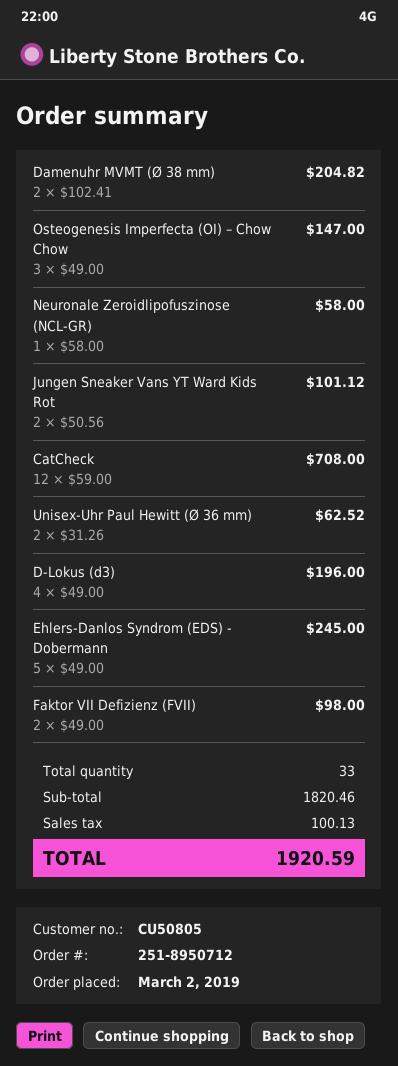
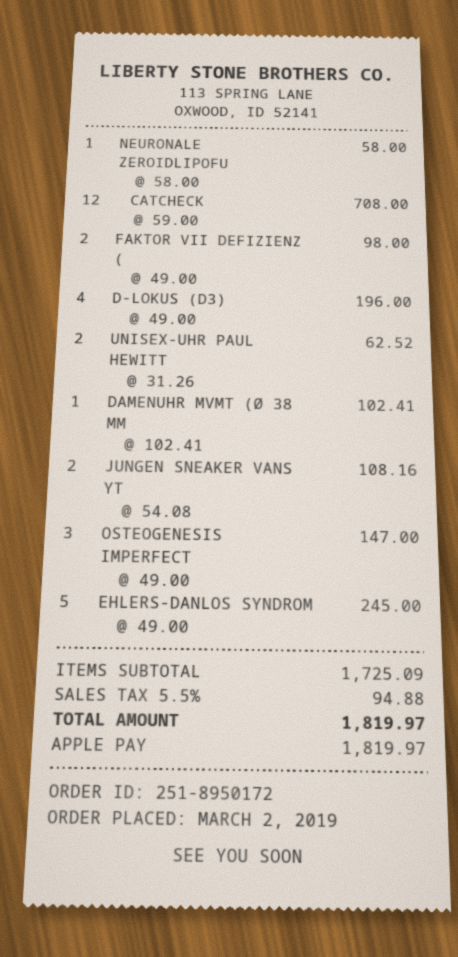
order number: 251-8950712 -> 251-8950172
Damenuhr MVMT (Ø 38 mm): 2 x 102.41 = 204.82 -> 1 x 102.41 = 102.41
Jungen Sneaker Vans YT Ward Kids Rot: 2 x 50.56 = 101.12 -> 2 x 54.08 = 108.16
subtotal: 1820.46 -> 1725.09
tax: 100.13 -> 94.88
total: 1920.59 -> 1819.97

